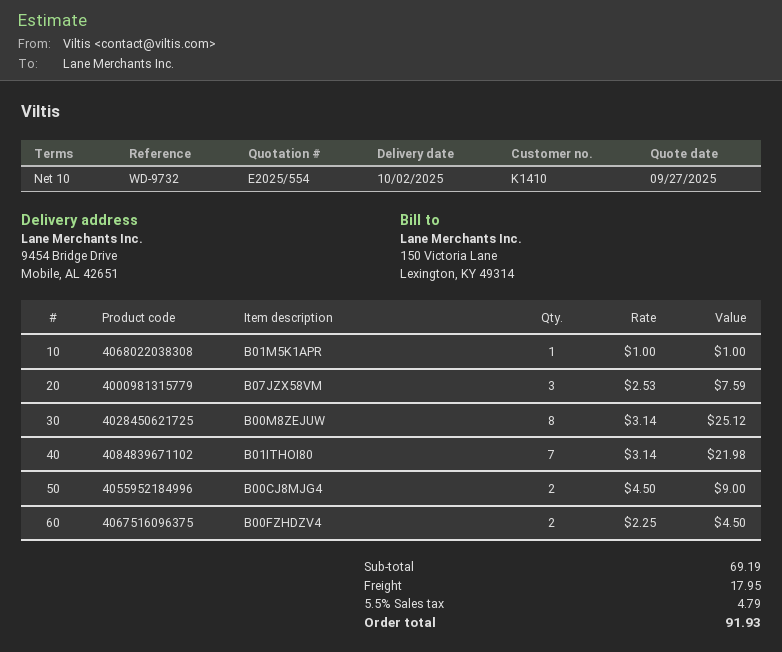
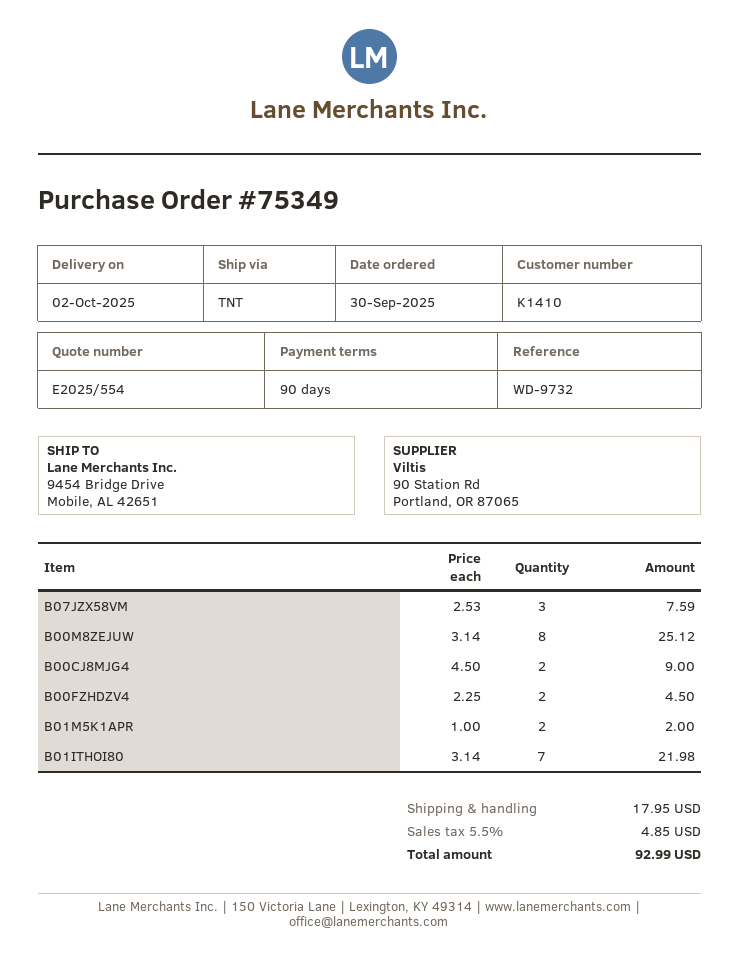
payment terms: 10 days -> 90 days
B01M5K1APR: 1 x 1.00 = 1.00 -> 2 x 1.00 = 2.00
tax: 5.5% = 4.79 -> 5.5% = 4.85
total: 91.93 -> 92.99

